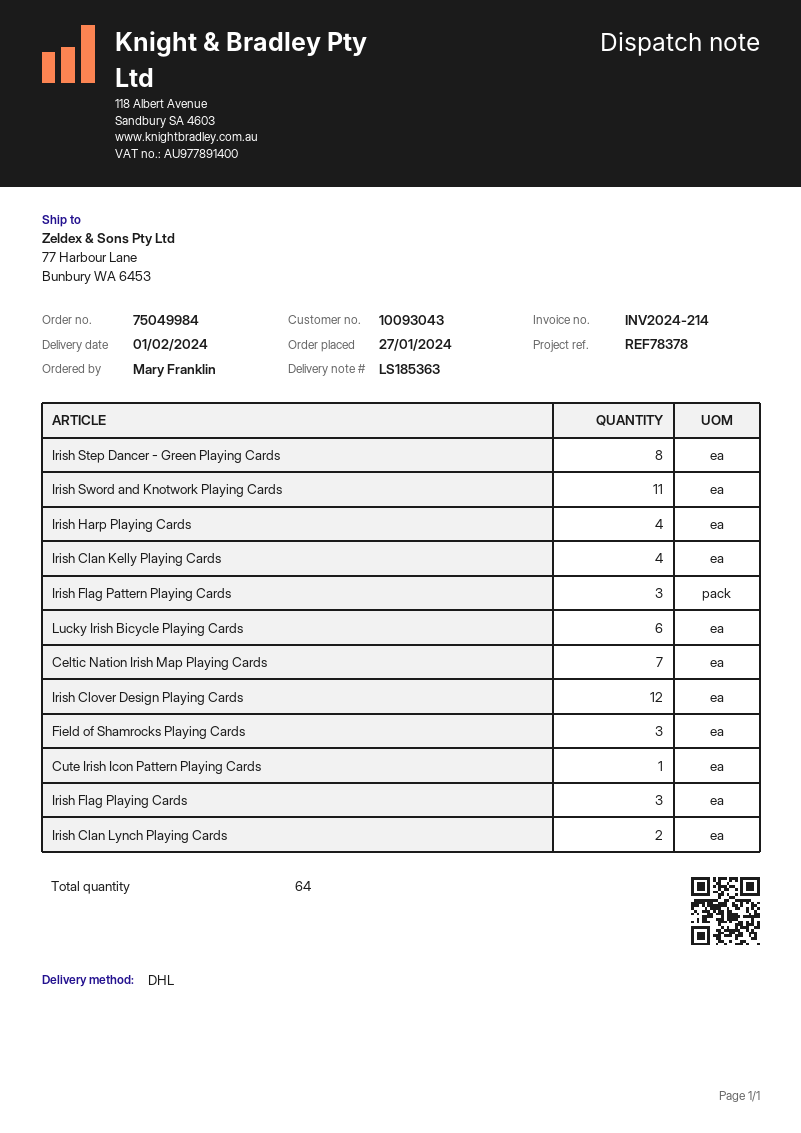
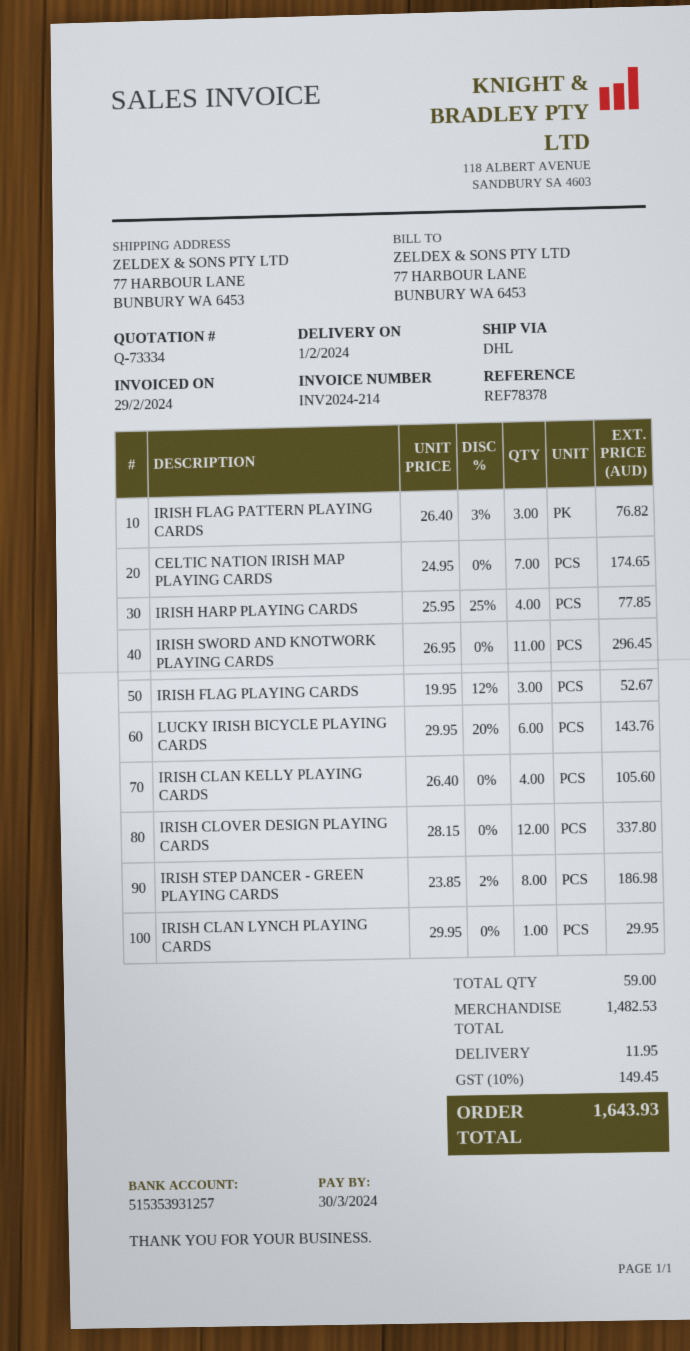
Field of Shamrocks Playing Cards: 3 -> none
Cute Irish Icon Pattern Playing Cards: 1 -> none
Irish Clan Lynch Playing Cards: 2 -> 1
total quantity: 64 -> 59

